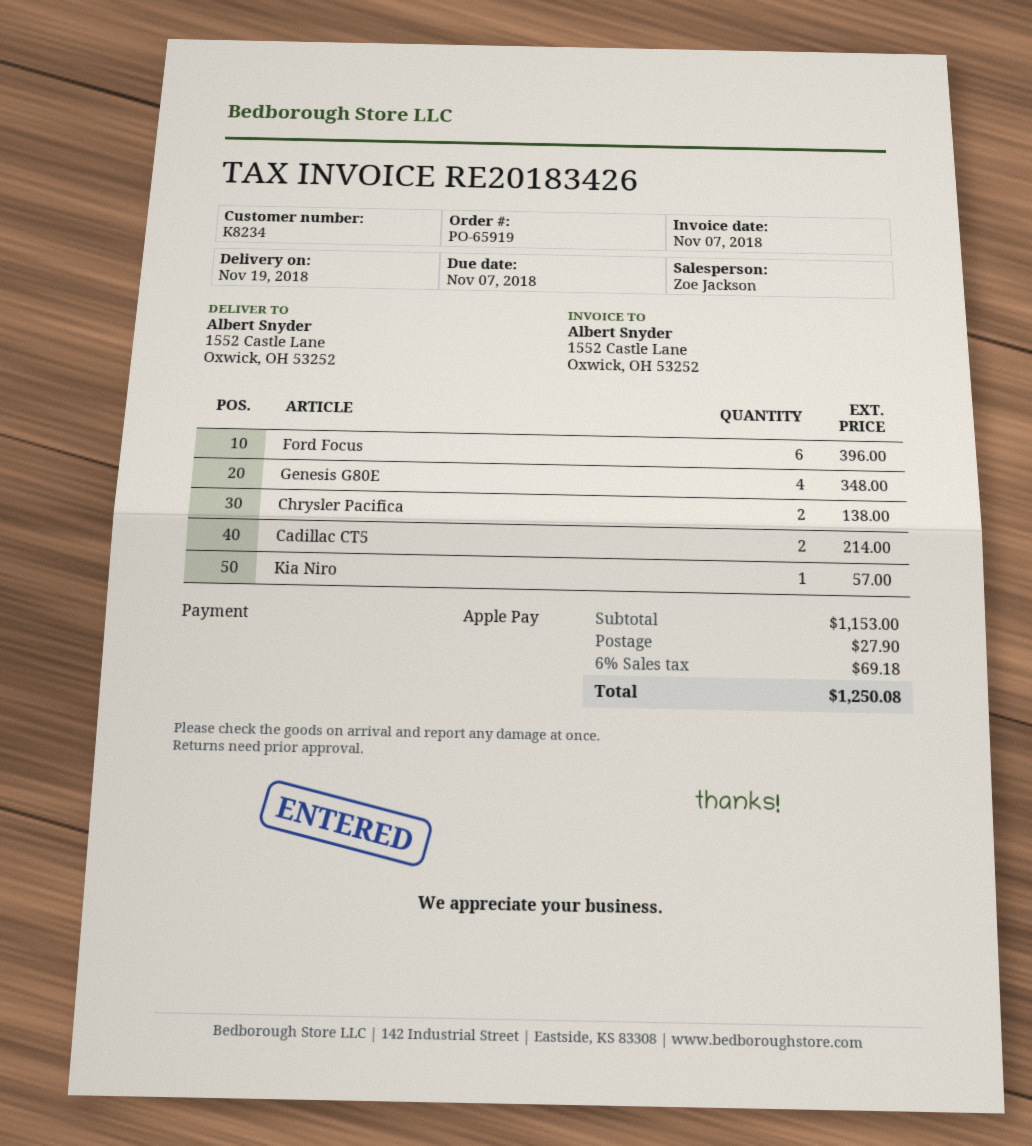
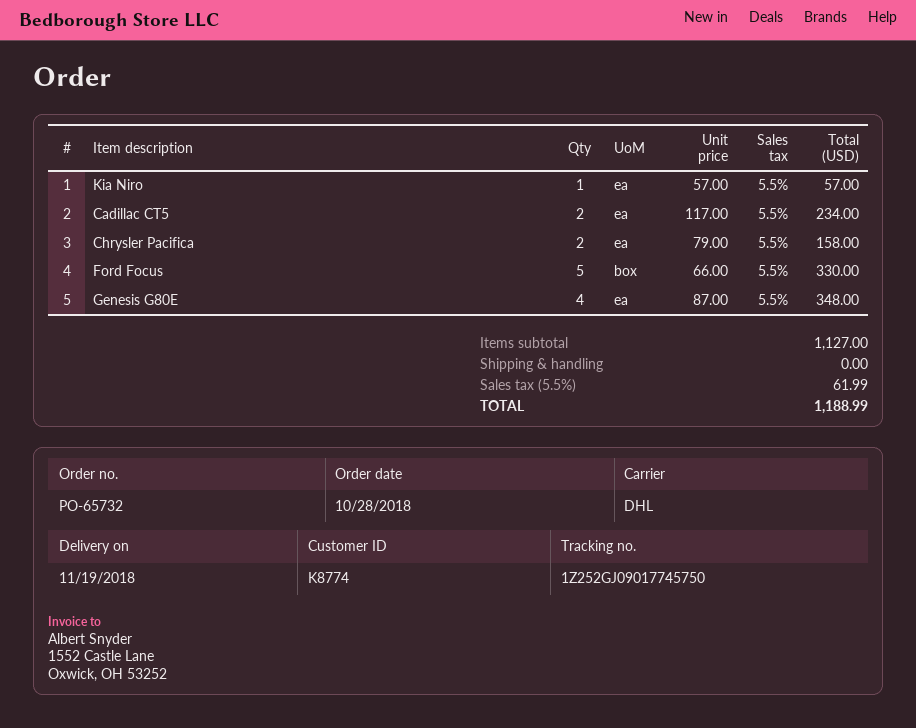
order number: PO-65919 -> PO-65732
customer number: K8234 -> K8774
Ford Focus: 6 for 396.00 -> 5 for 330.00
Chrysler Pacifica: 2 for 138.00 -> 2 for 158.00
Cadillac CT5: 2 for 214.00 -> 2 for 234.00
subtotal: 1153.00 -> 1127.00
shipping: 27.90 -> 0.00
tax: 6% = 69.18 -> 5.5% = 61.99
total: 1250.08 -> 1188.99

